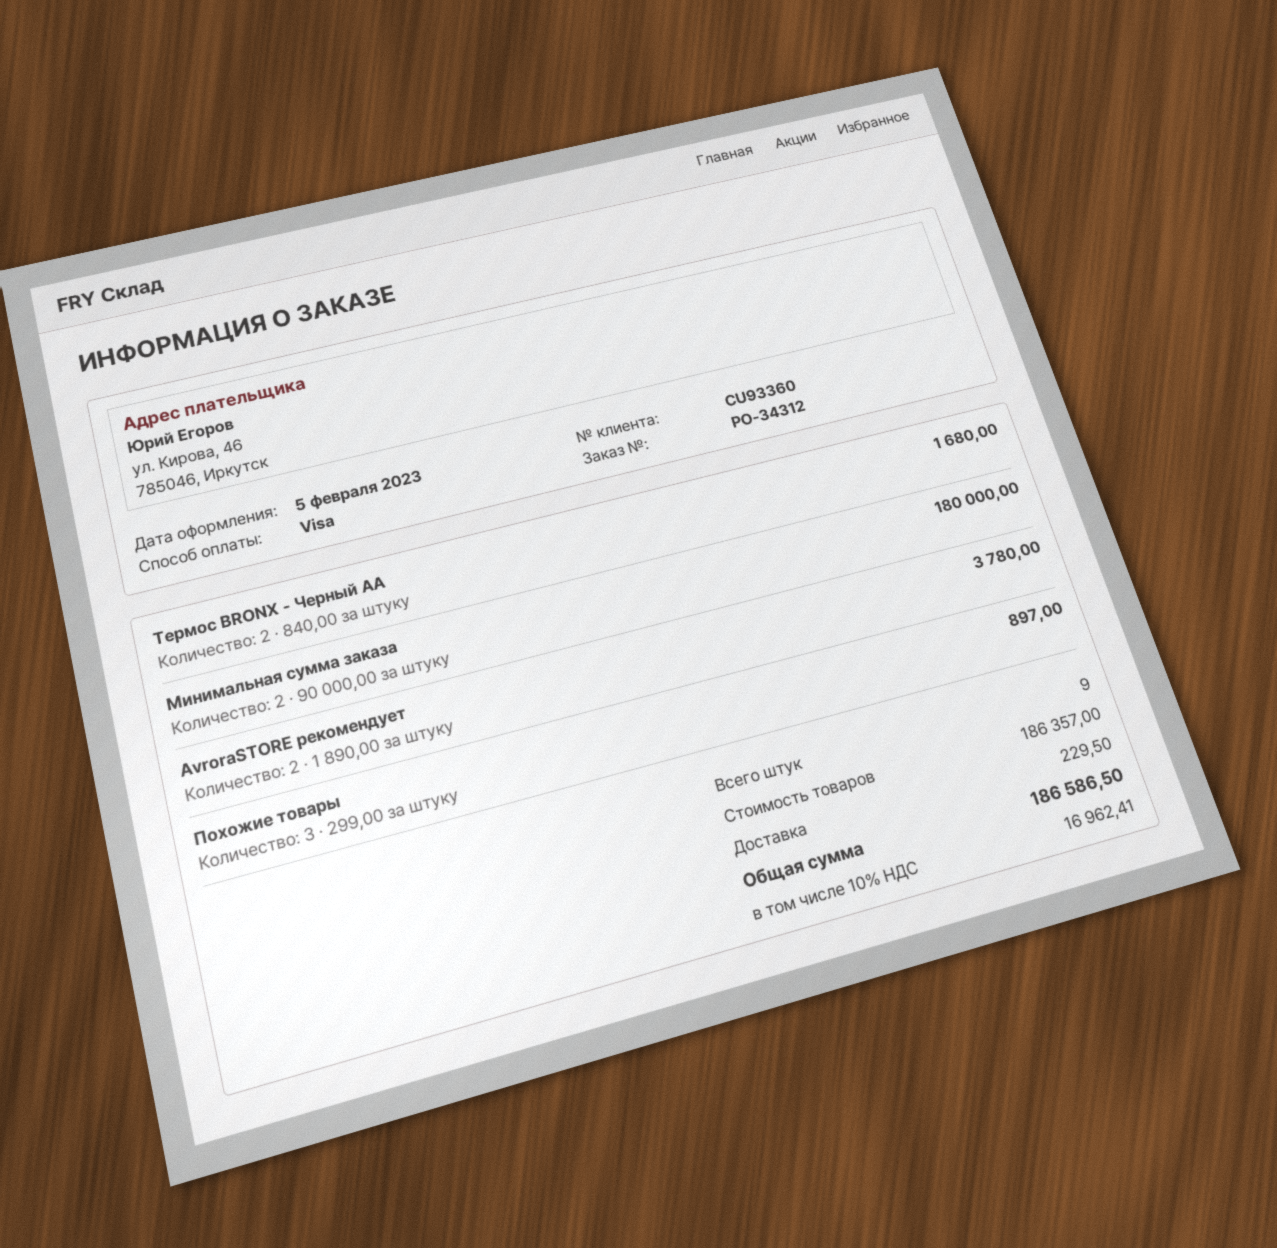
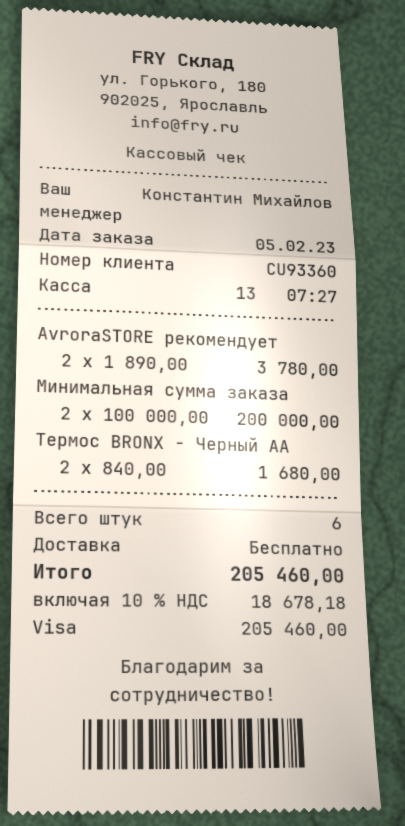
Минимальная сумма заказа: 2 x 90000.00 = 180000.00 -> 2 x 100000.00 = 200000.00
Похожие товары: 3 x 299.00 = 897.00 -> none
total quantity: 9 -> 6
shipping: 229.50 -> 0.00
tax: 10% = 16962.41 -> 10% = 18678.18
total: 186586.50 -> 205460.00

